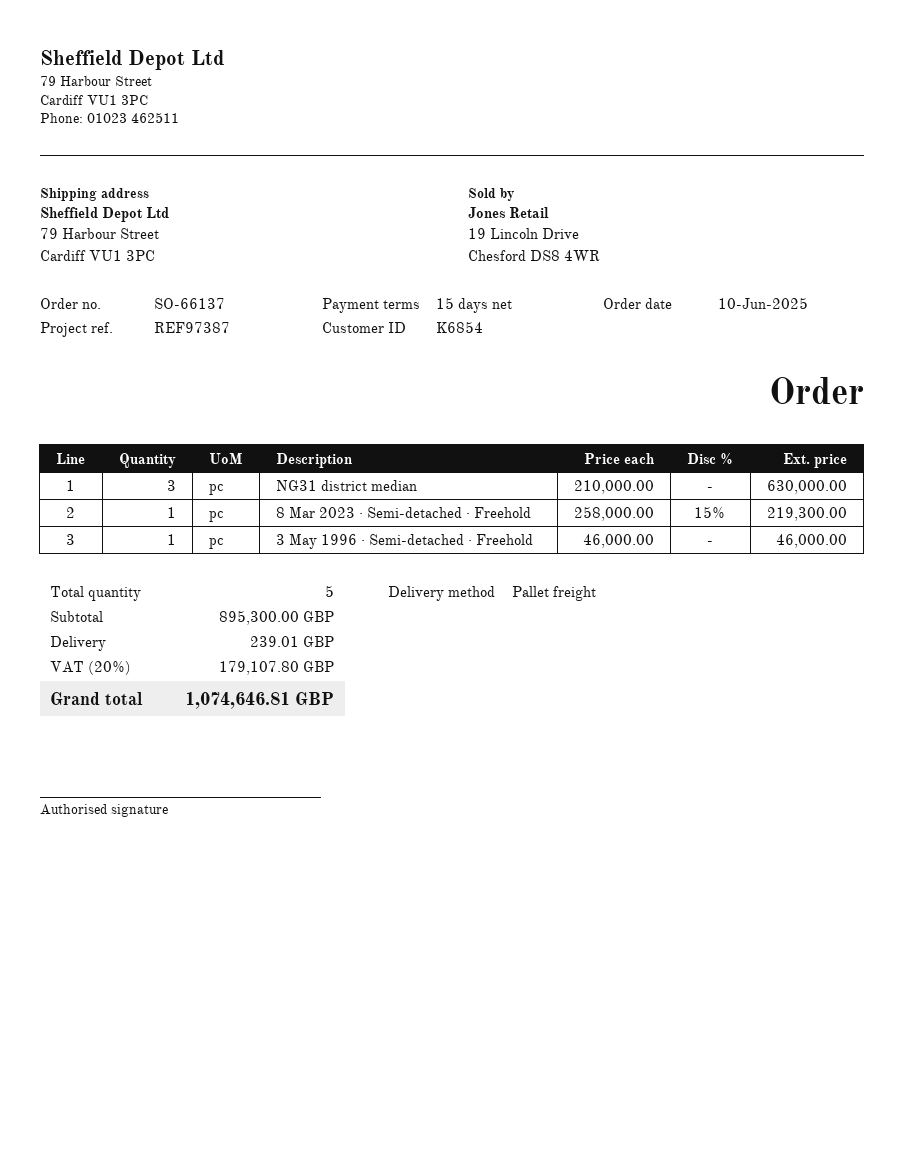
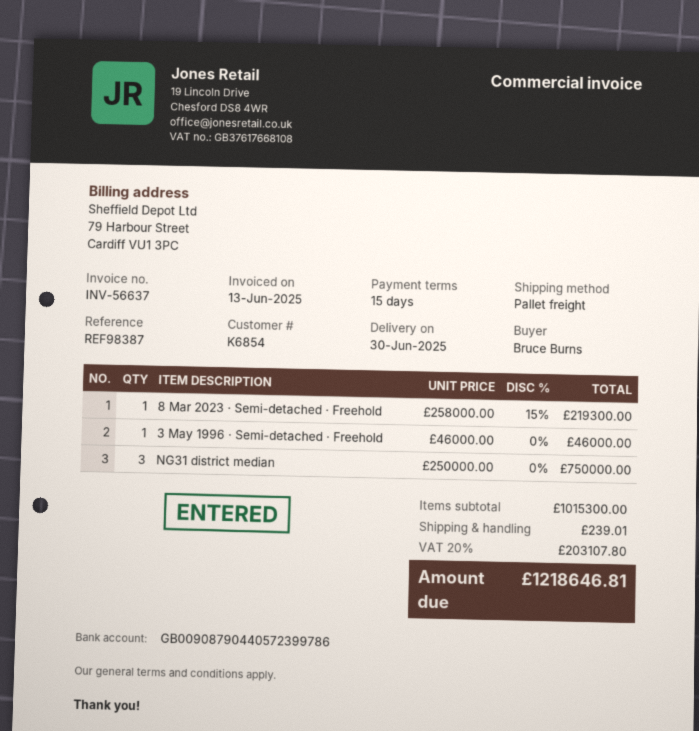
reference: REF97387 -> REF98387
NG31 district median: 3 x 210000.00 = 630000.00 -> 3 x 250000.00 = 750000.00
subtotal: 895300.00 -> 1015300.00
tax: 20% = 179107.80 -> 20% = 203107.80
total: 1074646.81 -> 1218646.81

